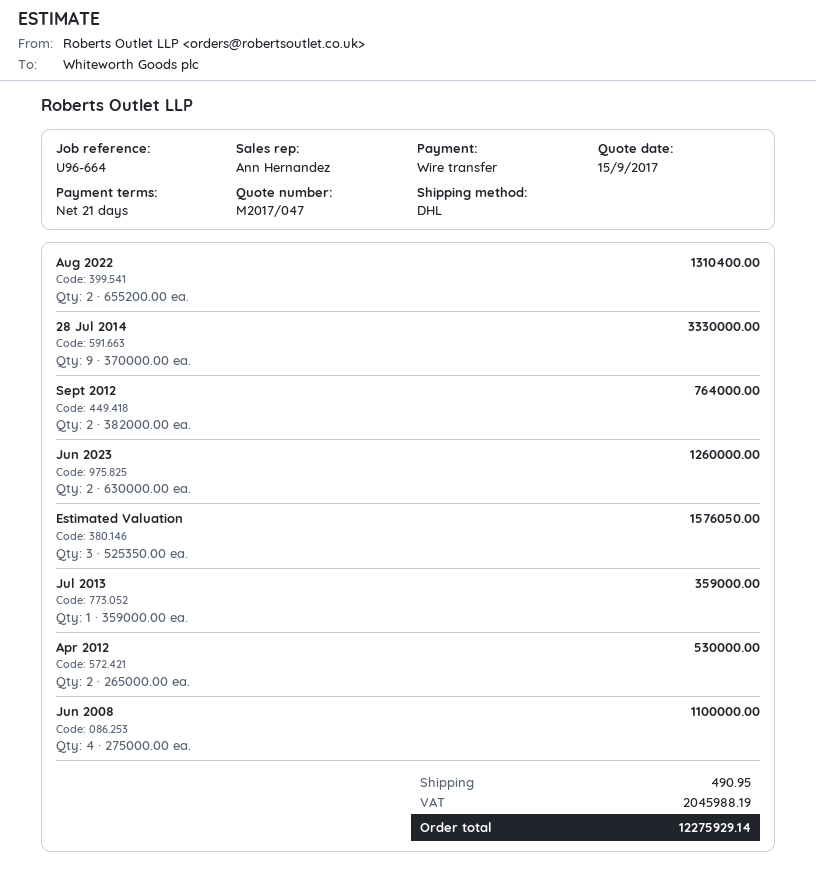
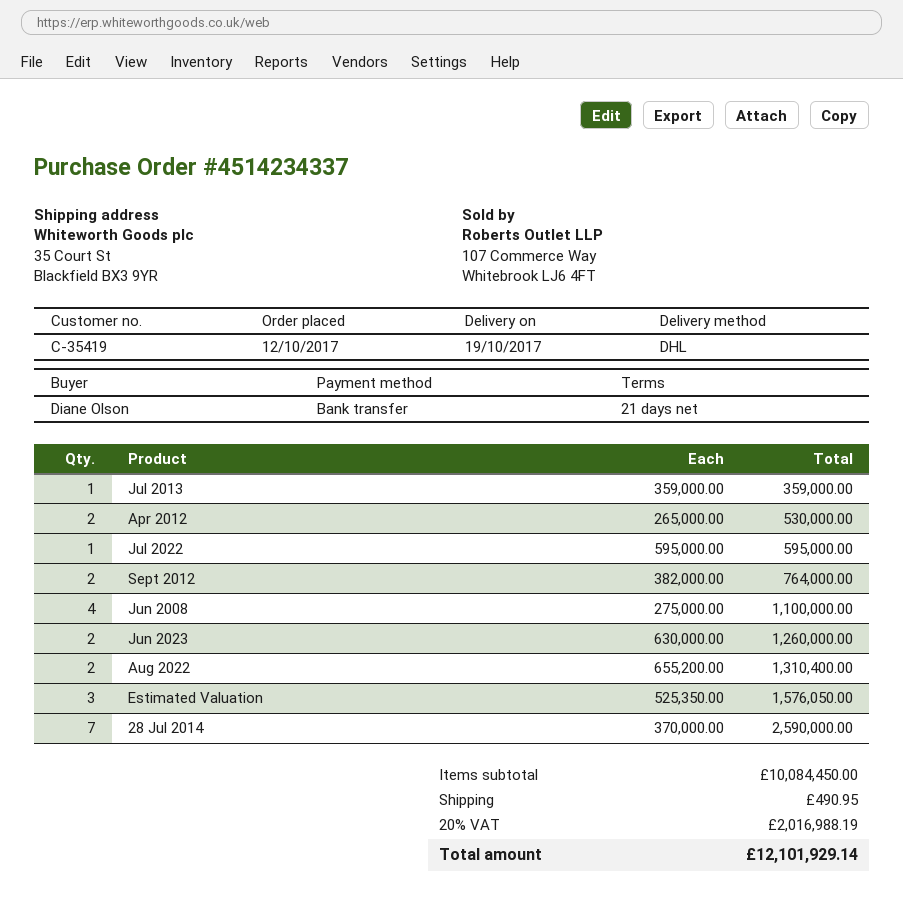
28 Jul 2014: 9 x 370000.00 = 3330000.00 -> 7 x 370000.00 = 2590000.00
Jul 2022: none -> 1 x 595000.00 = 595000.00
tax: 2045988.19 -> 2016988.19
total: 12275929.14 -> 12101929.14

